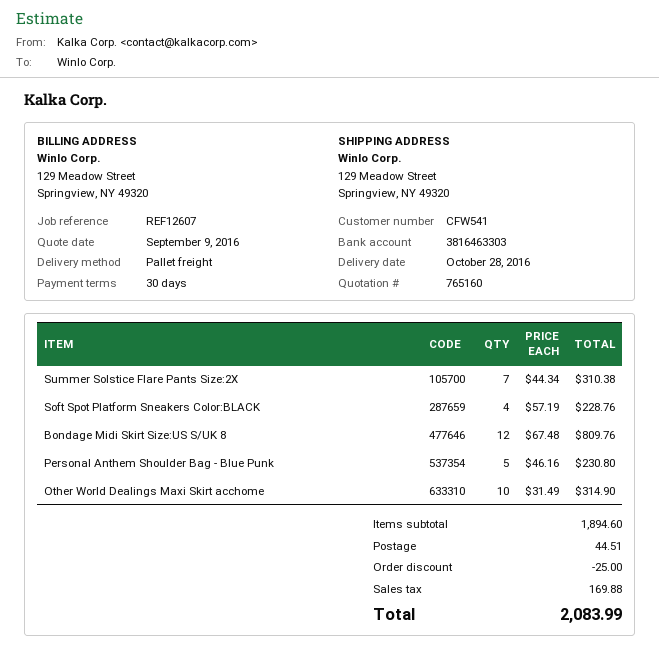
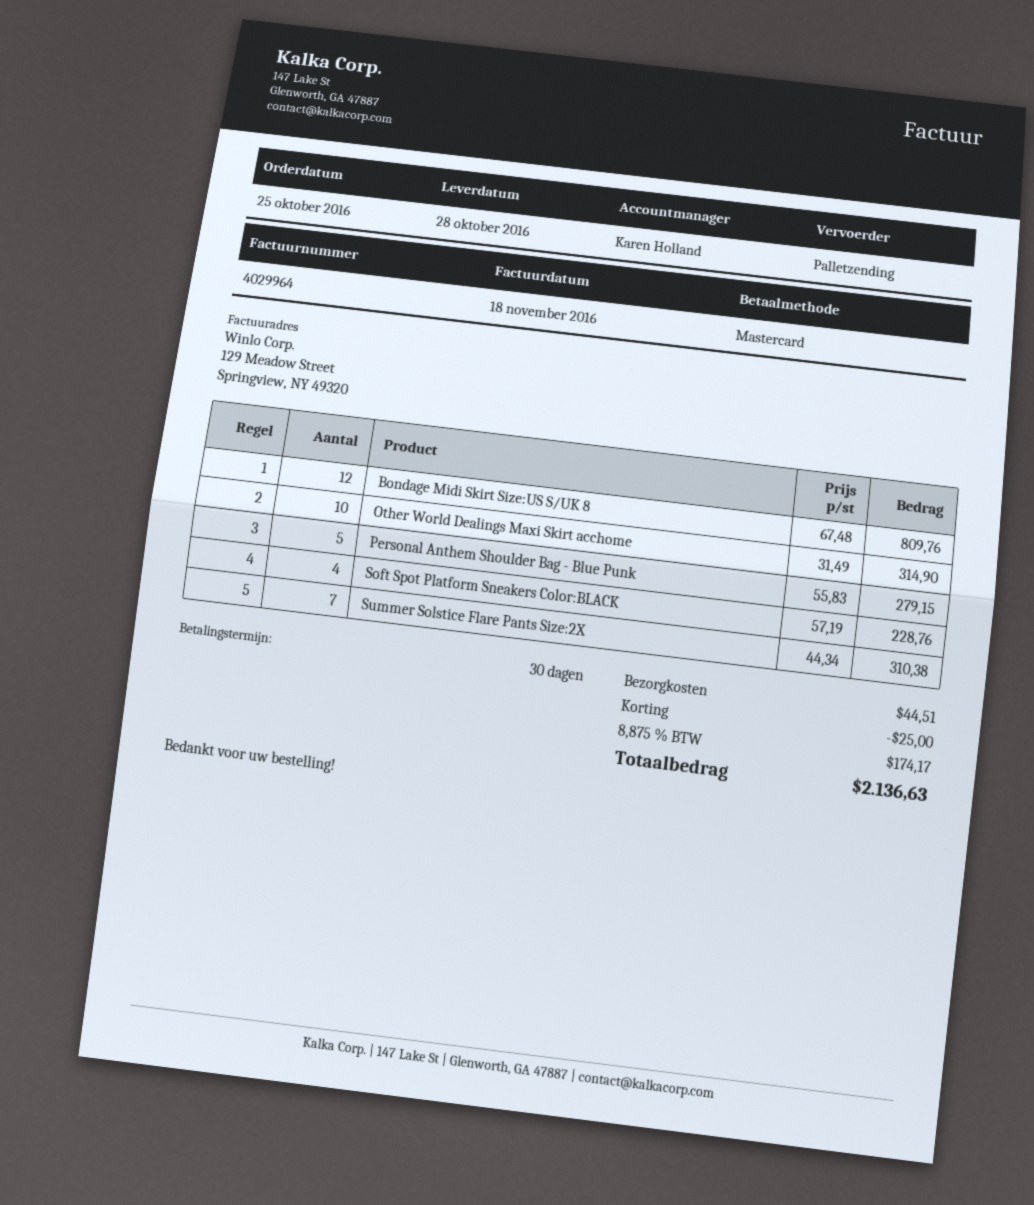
Personal Anthem Shoulder Bag - Blue Punk: 5 x 46.16 = 230.80 -> 5 x 55.83 = 279.15
tax: 169.88 -> 174.17
total: 2083.99 -> 2136.63

